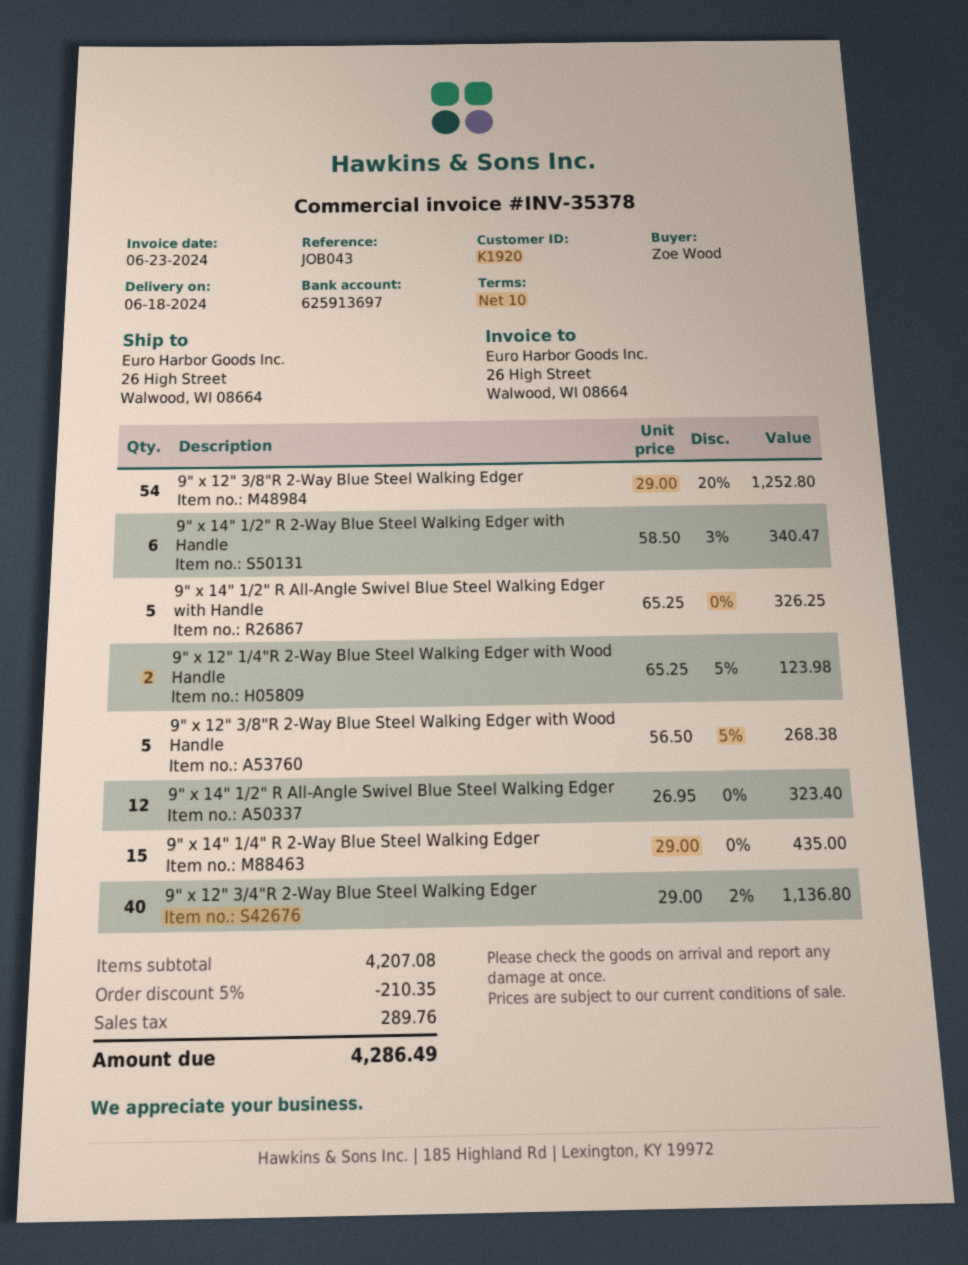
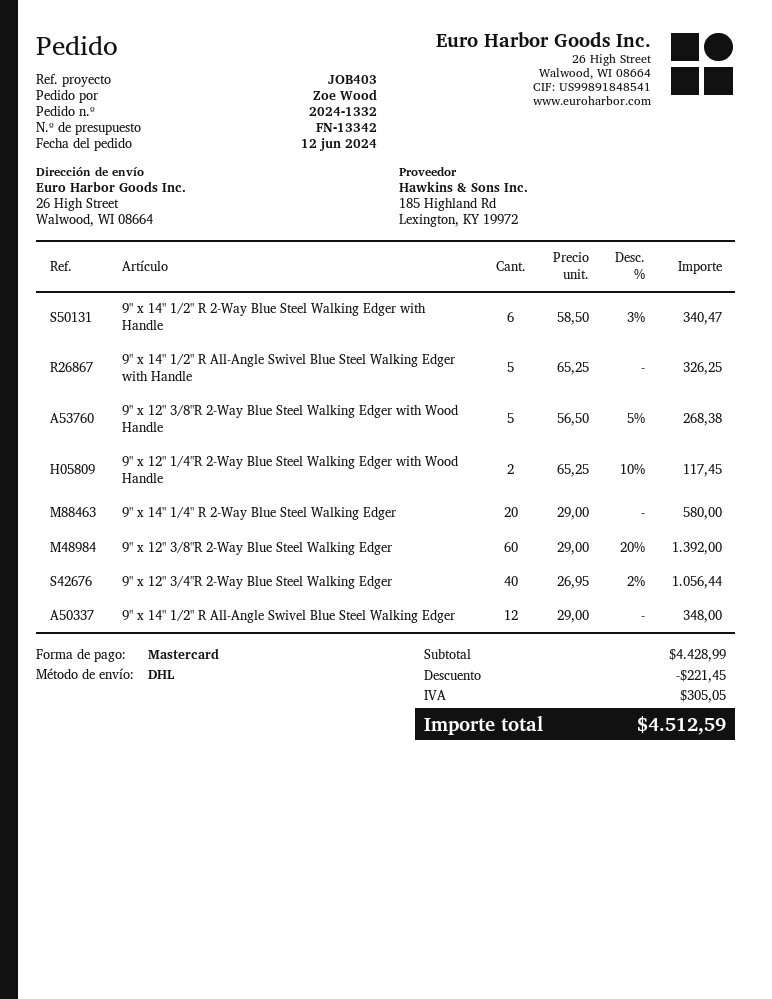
reference: JOB043 -> JOB403
9" x 12" 3/8"R 2-Way Blue Steel Walking Edger: 54 x 29.00 - 20% = 1252.80 -> 60 x 29.00 - 20% = 1392.00
9" x 12" 1/4"R 2-Way Blue Steel Walking Edger with Wood Handle: 2 x 65.25 - 5% = 123.98 -> 2 x 65.25 - 10% = 117.45
9" x 14" 1/2" R All-Angle Swivel Blue Steel Walking Edger: 12 x 26.95 = 323.40 -> 12 x 29.00 = 348.00
9" x 14" 1/4" R 2-Way Blue Steel Walking Edger: 15 x 29.00 = 435.00 -> 20 x 29.00 = 580.00
9" x 12" 3/4"R 2-Way Blue Steel Walking Edger: 40 x 29.00 - 2% = 1136.80 -> 40 x 26.95 - 2% = 1056.44
subtotal: 4207.08 -> 4428.99
discount: 210.35 -> 221.45
tax: 289.76 -> 305.05
total: 4286.49 -> 4512.59

